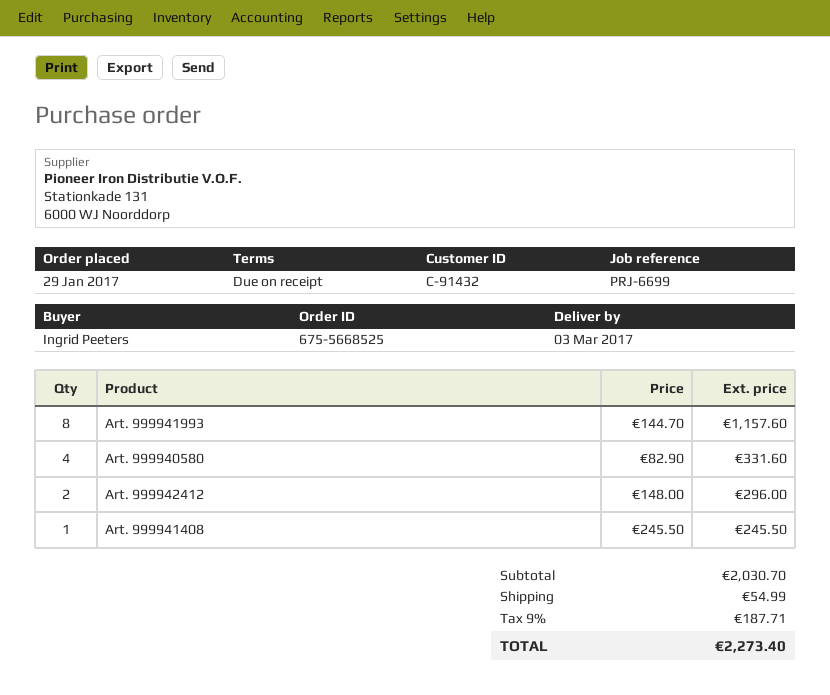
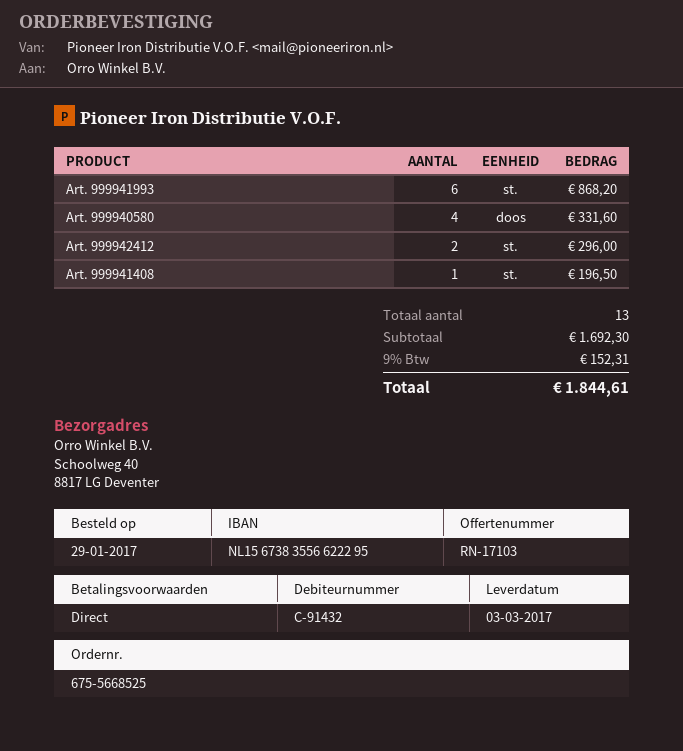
Art. 999941993: 8 for 1157.60 -> 6 for 868.20
Art. 999941408: 1 for 245.50 -> 1 for 196.50
subtotal: 2030.70 -> 1692.30
shipping: 54.99 -> none
tax: 9% = 187.71 -> 9% = 152.31
total: 2273.40 -> 1844.61

